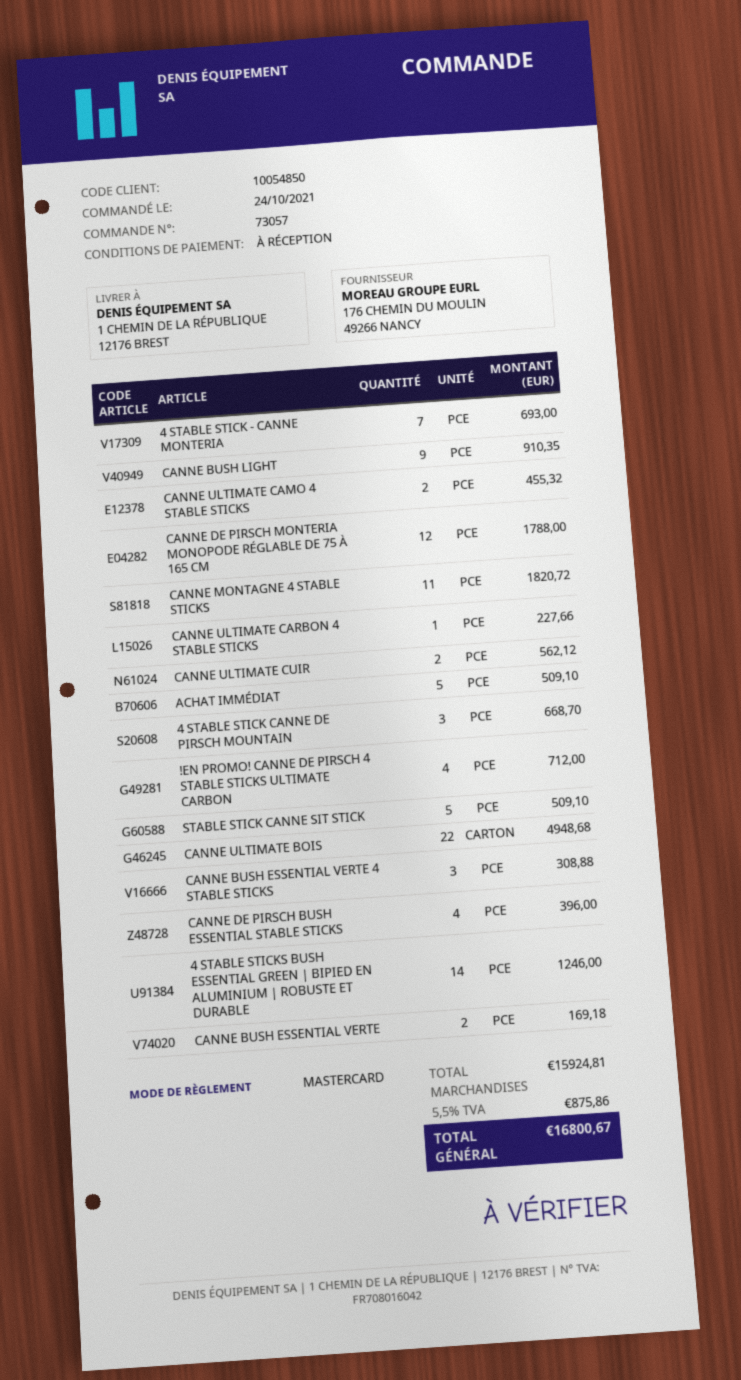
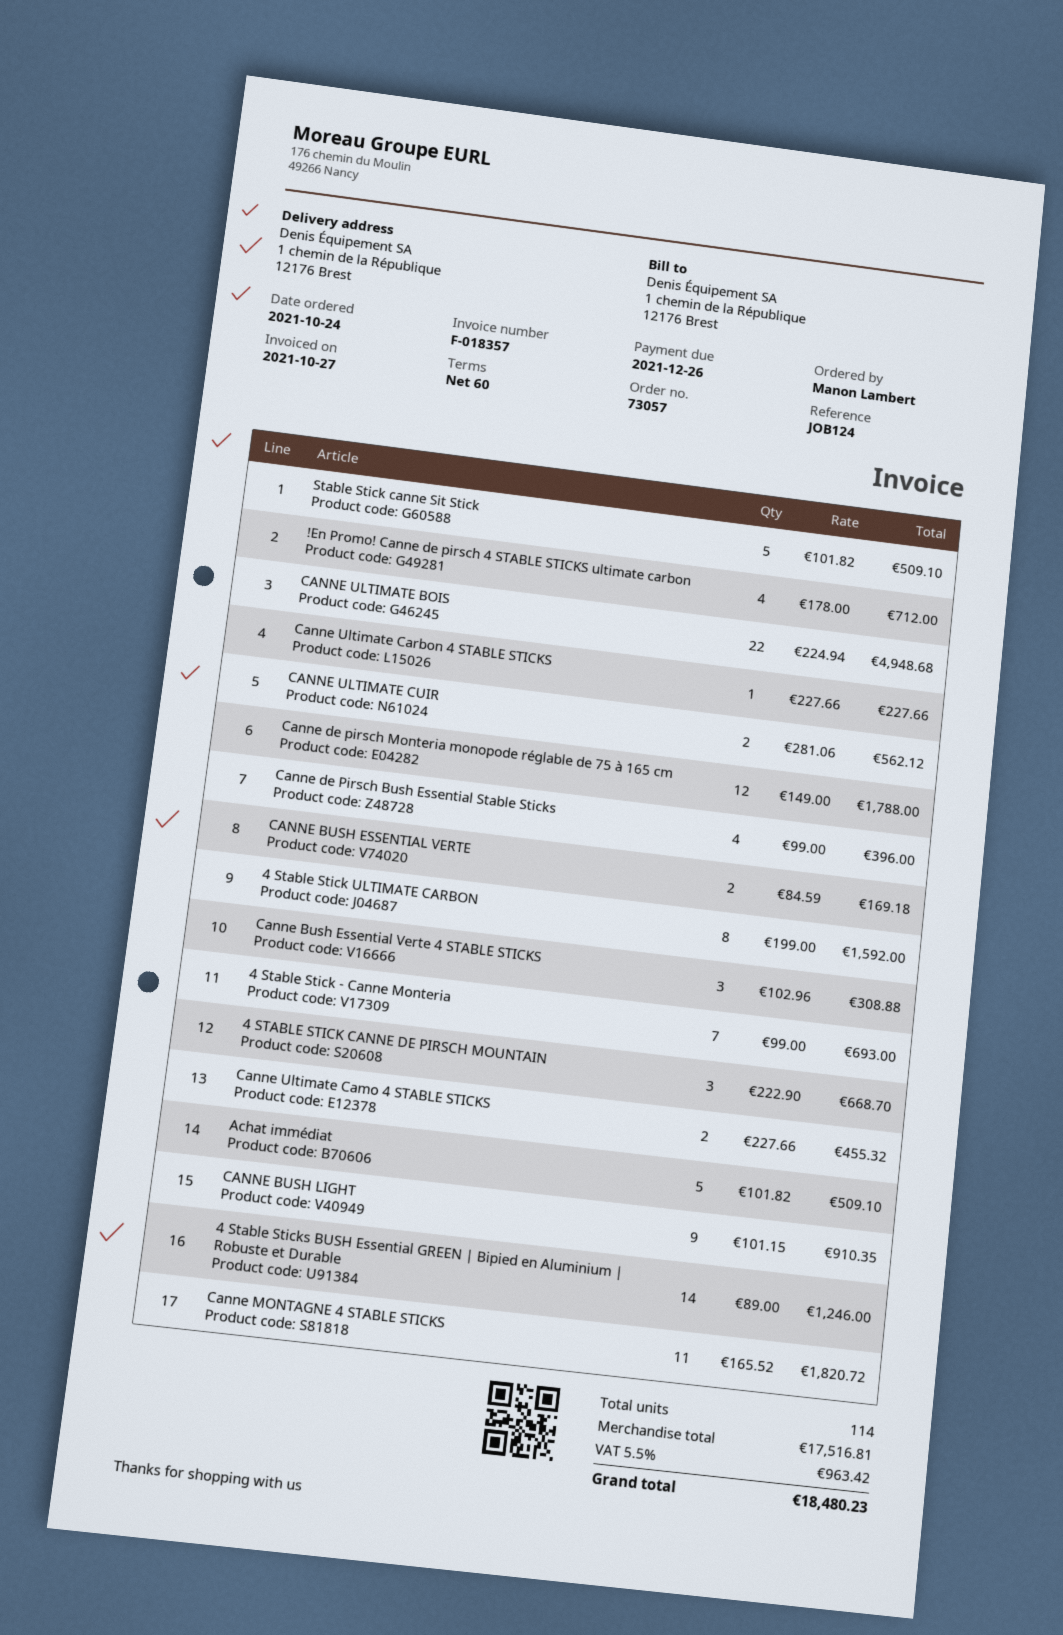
payment terms: on receipt -> 60 days
4 Stable Stick ULTIMATE CARBON: none -> 8 for 1592.00
subtotal: 15924.81 -> 17516.81
tax: 5.5% = 875.86 -> 5.5% = 963.42
total: 16800.67 -> 18480.23

